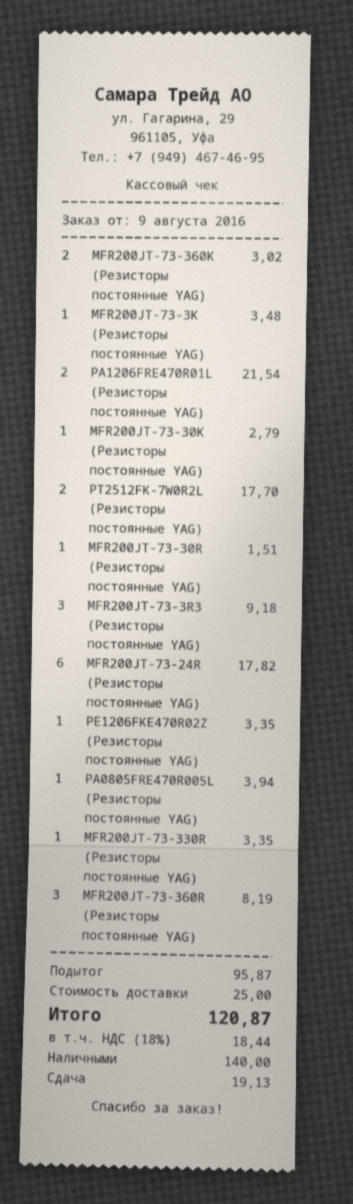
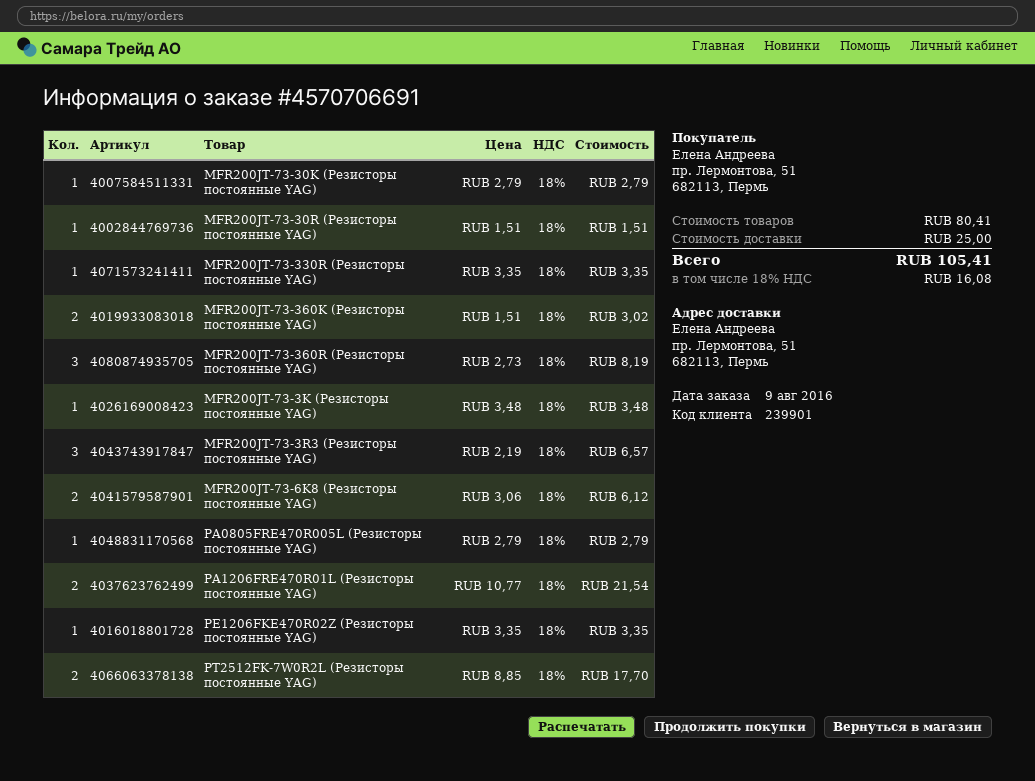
MFR200JT-73-3R3 (Резисторы постоянные YAG): 3 for 9.18 -> 3 for 6.57
MFR200JT-73-24R (Резисторы постоянные YAG): 6 for 17.82 -> none
PA0805FRE470R005L (Резисторы постоянные YAG): 1 for 3.94 -> 1 for 2.79
MFR200JT-73-6K8 (Резисторы постоянные YAG): none -> 2 for 6.12
subtotal: 95.87 -> 80.41
tax: 18% = 18.44 -> 18% = 16.08
total: 120.87 -> 105.41

